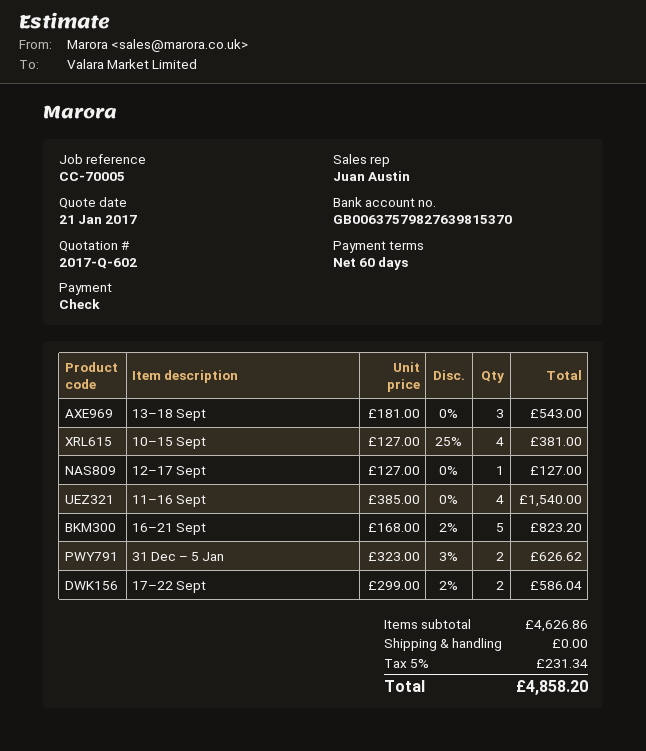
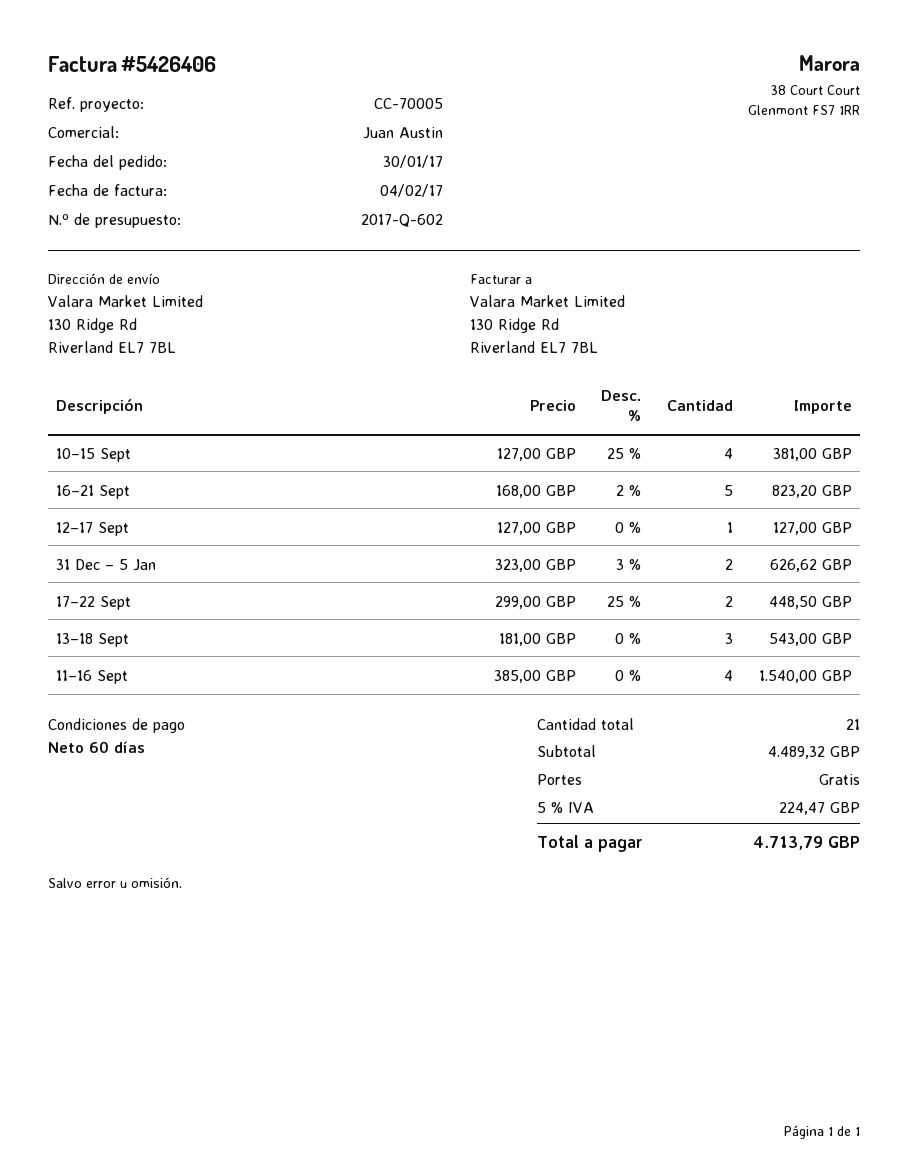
17–22 Sept: 2 x 299.00 - 2% = 586.04 -> 2 x 299.00 - 25% = 448.50
subtotal: 4626.86 -> 4489.32
tax: 5% = 231.34 -> 5% = 224.47
total: 4858.20 -> 4713.79

